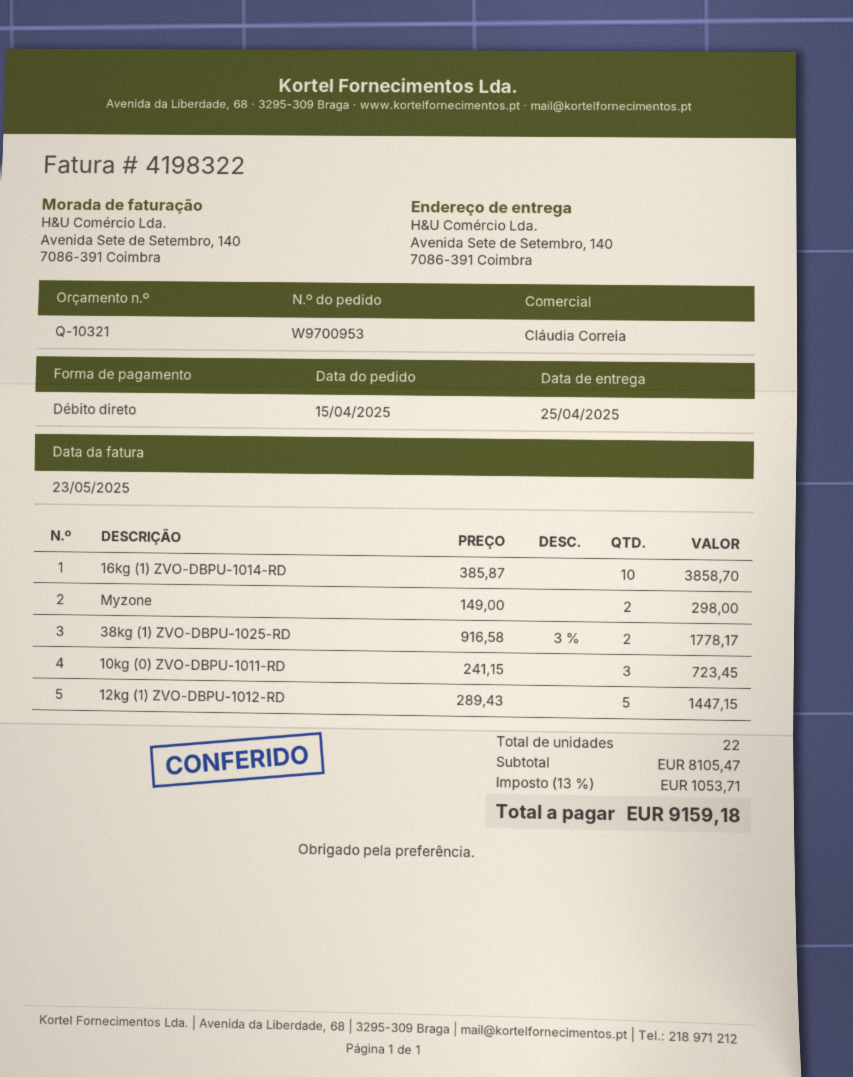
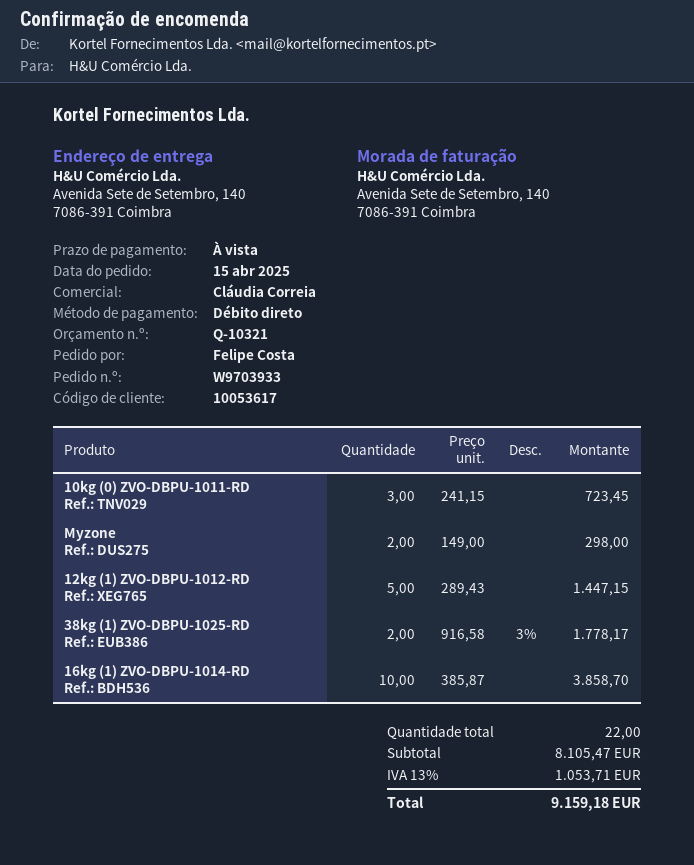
order number: W9700953 -> W9703933

